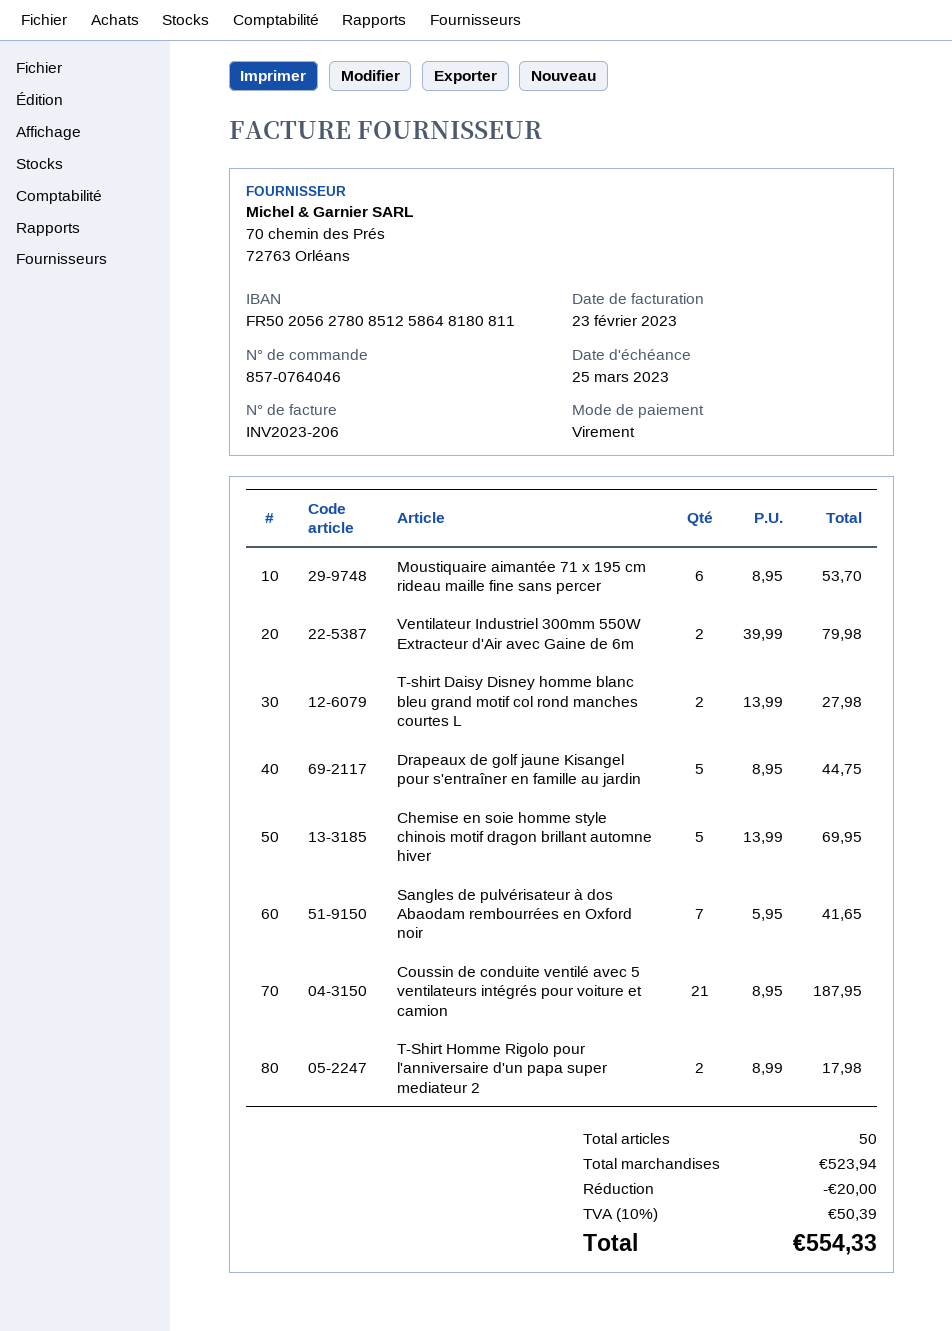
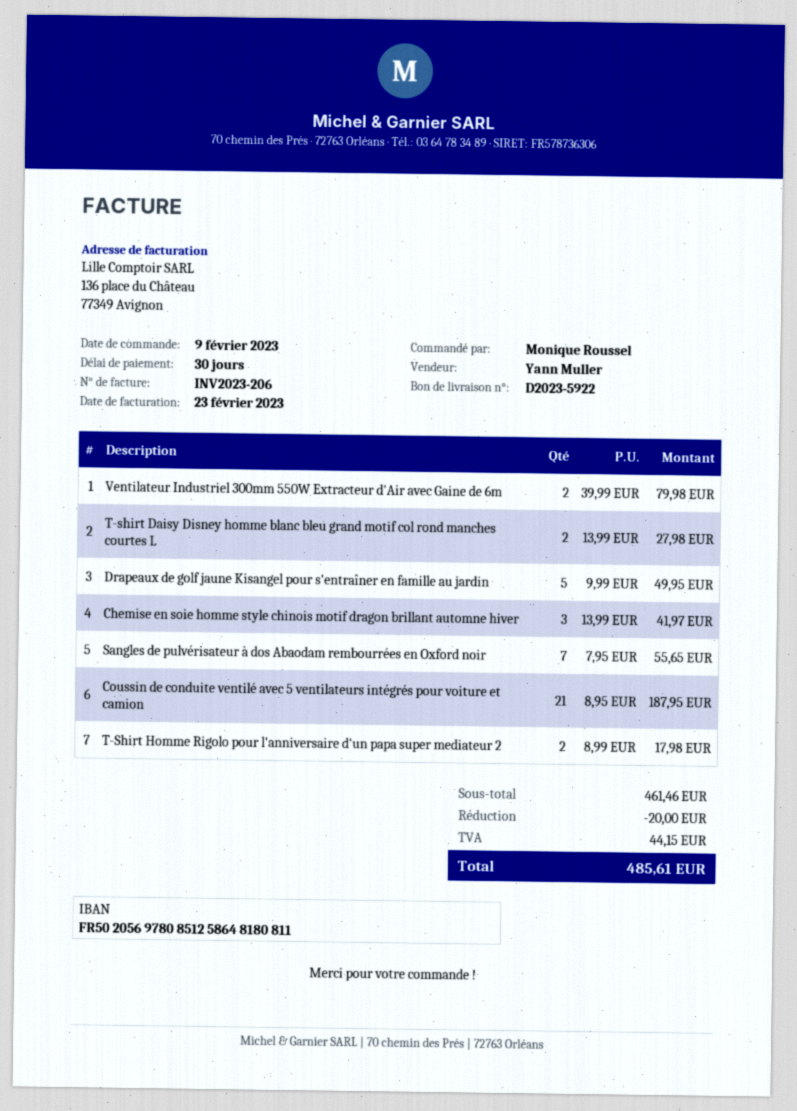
bank account: FR5020562780851258648180811 -> FR5020569780851258648180811
Moustiquaire aimantée 71 x 195 cm rideau maille fine sans percer: 6 x 8.95 = 53.70 -> none
Drapeaux de golf jaune Kisangel pour s'entraîner en famille au jardin: 5 x 8.95 = 44.75 -> 5 x 9.99 = 49.95
Chemise en soie homme style chinois motif dragon brillant automne hiver: 5 x 13.99 = 69.95 -> 3 x 13.99 = 41.97
Sangles de pulvérisateur à dos Abaodam rembourrées en Oxford noir: 7 x 5.95 = 41.65 -> 7 x 7.95 = 55.65
subtotal: 523.94 -> 461.46
tax: 50.39 -> 44.15
total: 554.33 -> 485.61

